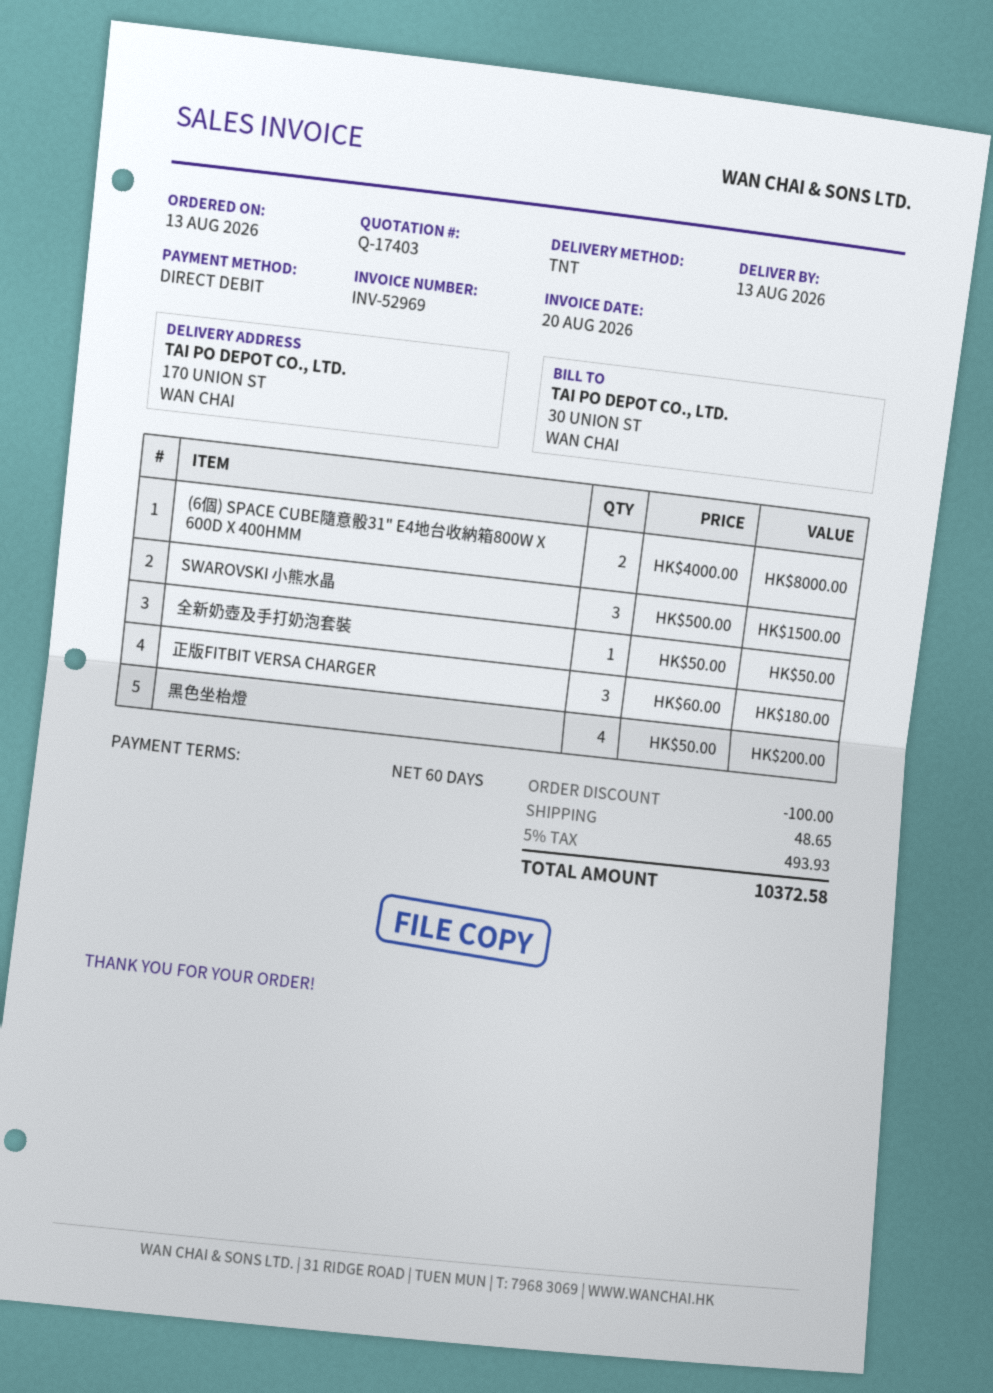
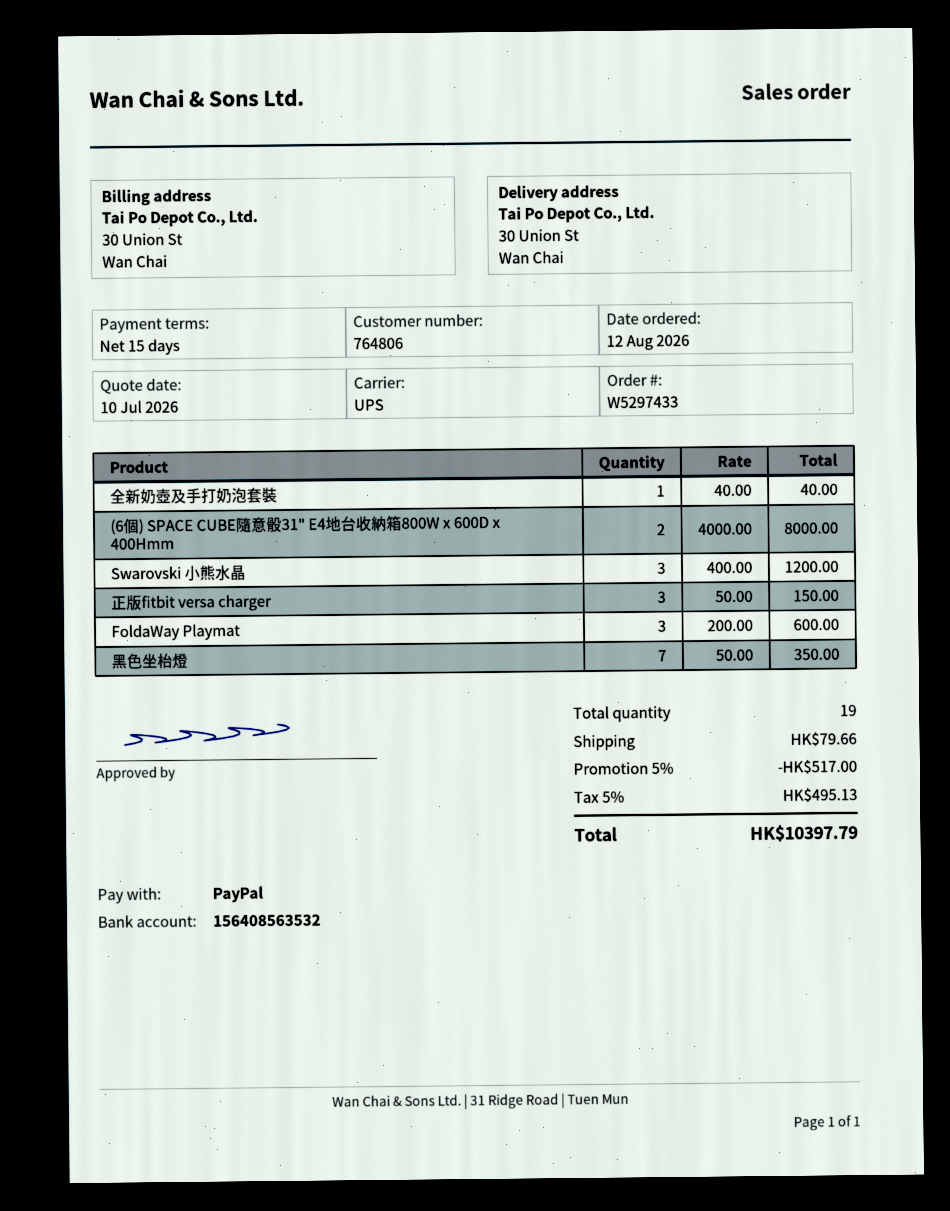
order date: 2026-08-13 -> 2026-08-12
payment terms: 60 days -> 15 days
payment method: direct debit -> PayPal
shipping method: TNT -> UPS
ship to: 170 UNION ST, WAN CHAI -> 30 Union St, Wan Chai
SWAROVSKI 小熊水晶: 3 x 500.00 = 1500.00 -> 3 x 400.00 = 1200.00
全新奶壺及手打奶泡套裝: 1 x 50.00 = 50.00 -> 1 x 40.00 = 40.00
正版FITBIT VERSA CHARGER: 3 x 60.00 = 180.00 -> 3 x 50.00 = 150.00
黑色坐枱燈: 4 x 50.00 = 200.00 -> 7 x 50.00 = 350.00
FoldaWay Playmat: none -> 3 x 200.00 = 600.00
discount: 100.00 -> 517.00
shipping: 48.65 -> 79.66
tax: 5% = 493.93 -> 5% = 495.13
total: 10372.58 -> 10397.79

